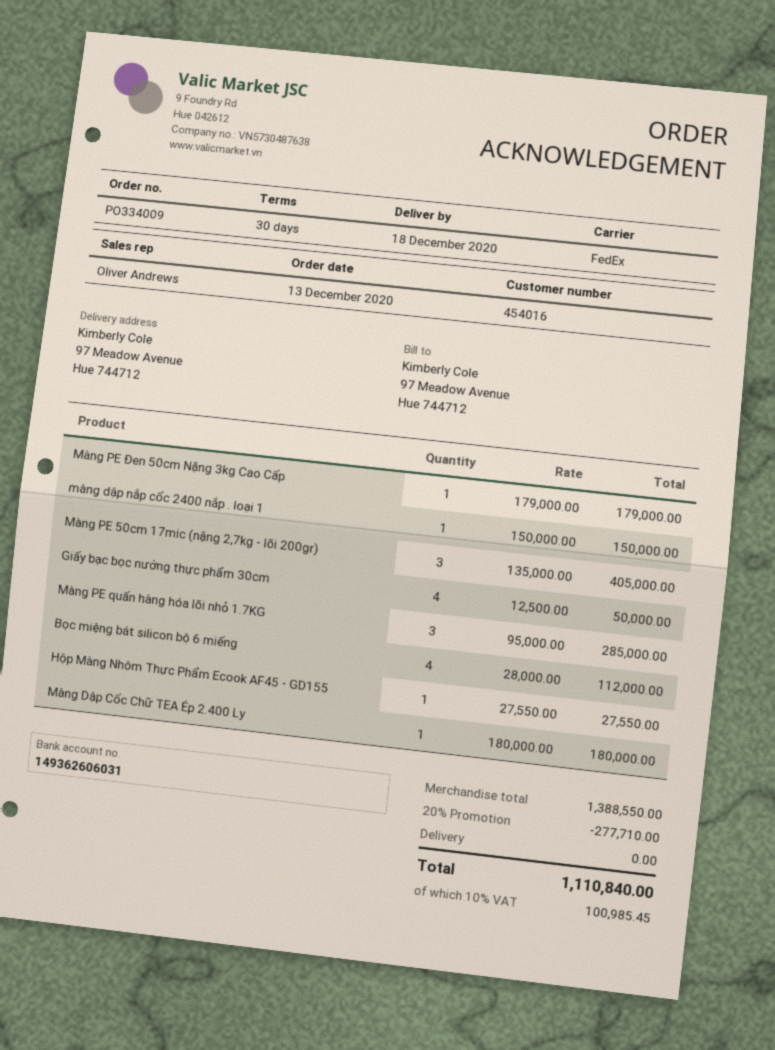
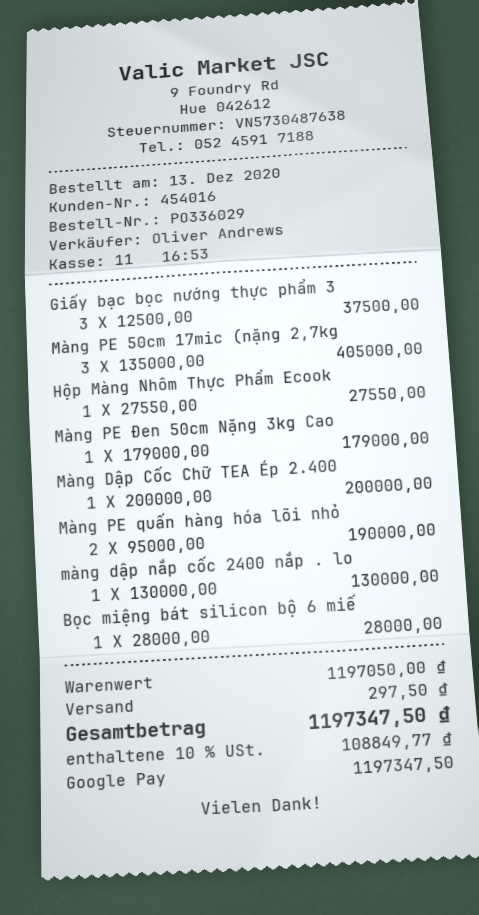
order number: PO334009 -> PO336029
màng dập nắp cốc 2400 nắp . loại 1: 1 x 150000.00 = 150000.00 -> 1 x 130000.00 = 130000.00
Giấy bạc bọc nướng thực phẩm 30cm: 4 x 12500.00 = 50000.00 -> 3 x 12500.00 = 37500.00
Màng PE quấn hàng hóa lõi nhỏ 1.7KG: 3 x 95000.00 = 285000.00 -> 2 x 95000.00 = 190000.00
Bọc miệng bát silicon bộ 6 miếng: 4 x 28000.00 = 112000.00 -> 1 x 28000.00 = 28000.00
Màng Dập Cốc Chữ TEA Ép 2.400 Ly: 1 x 180000.00 = 180000.00 -> 1 x 200000.00 = 200000.00
subtotal: 1388550.00 -> 1197050.00
discount: 20% = 277710.00 -> none
shipping: 0.00 -> 297.50
tax: 10% = 100985.45 -> 10% = 108849.77
total: 1110840.00 -> 1197347.50

